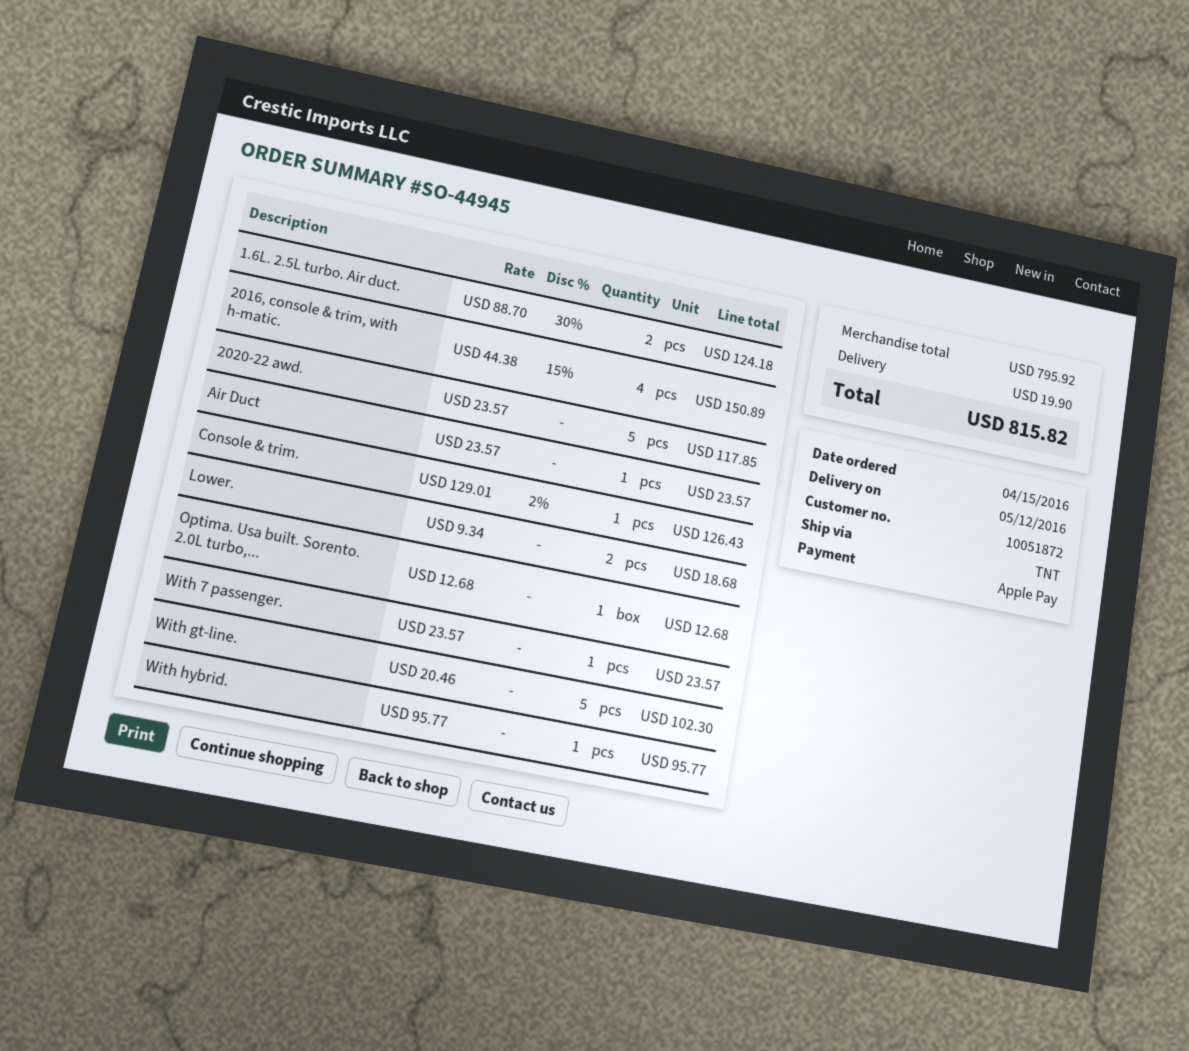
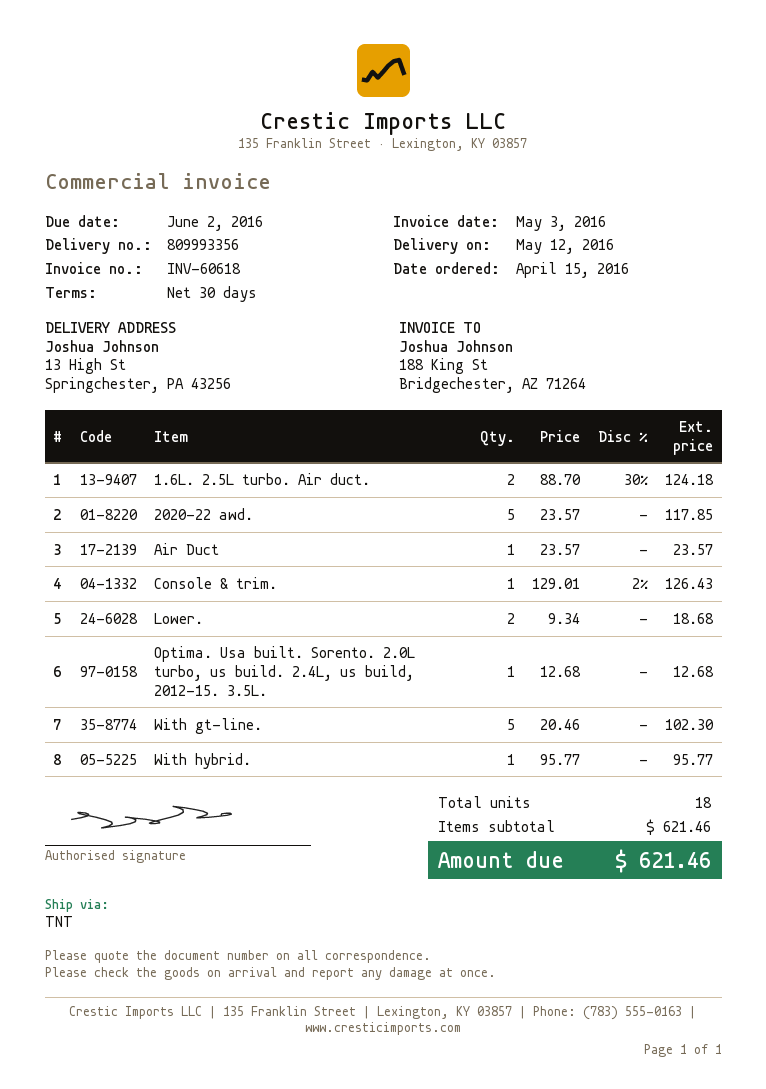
2016, console & trim, with h-matic.: 4 x 44.38 - 15% = 150.89 -> none
With 7 passenger.: 1 x 23.57 = 23.57 -> none
subtotal: 795.92 -> 621.46
shipping: 19.90 -> none
total: 815.82 -> 621.46

